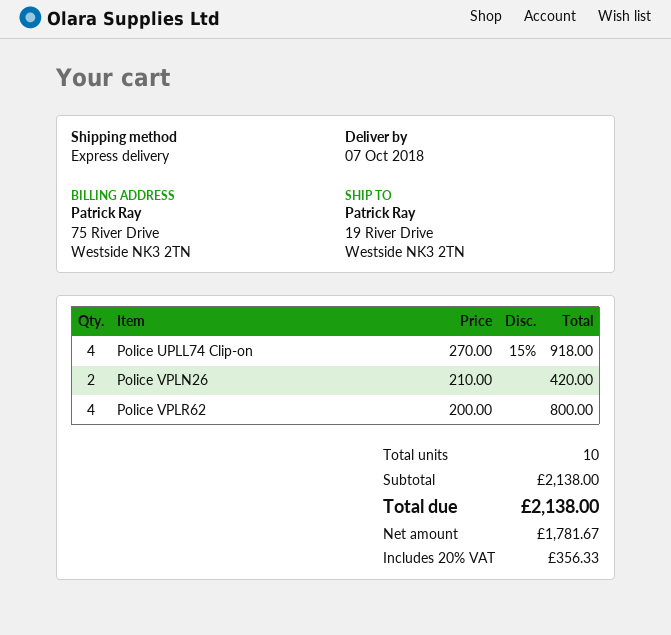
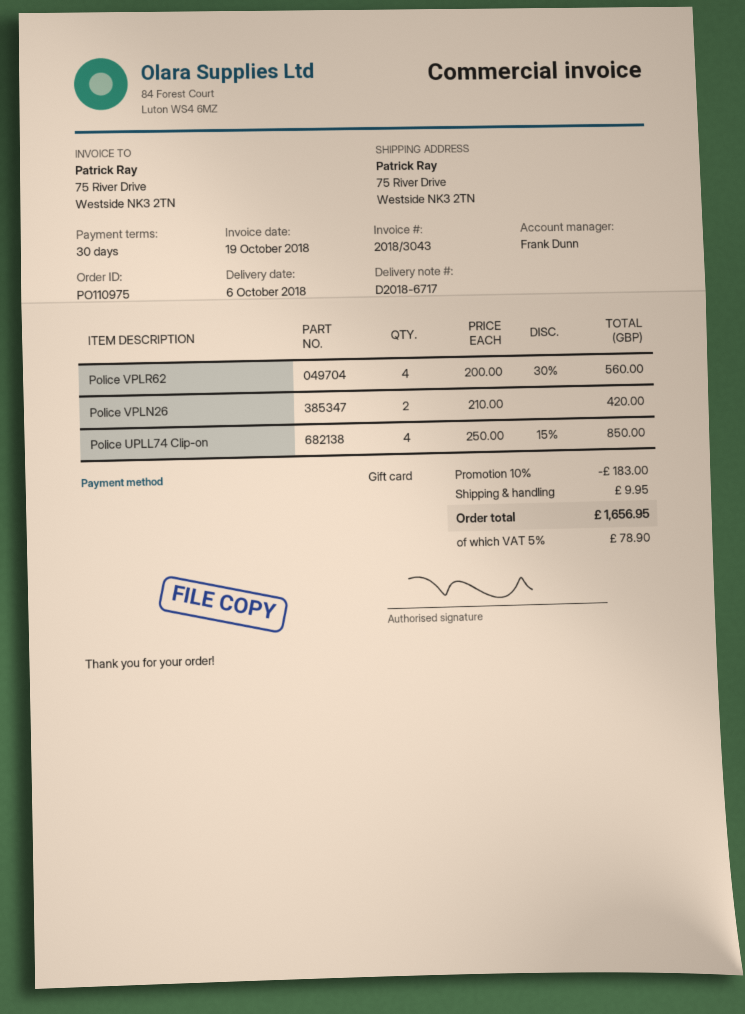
delivery date: 2018-10-07 -> 2018-10-06
ship to: 19 River Drive, Westside NK3 2TN -> 75 River Drive, Westside NK3 2TN
Police UPLL74 Clip-on: 4 x 270.00 - 15% = 918.00 -> 4 x 250.00 - 15% = 850.00
Police VPLR62: 4 x 200.00 = 800.00 -> 4 x 200.00 - 30% = 560.00
discount: none -> 10% = 183.00
shipping: none -> 9.95
tax: 20% = 356.33 -> 5% = 78.90
total: 2138.00 -> 1656.95

